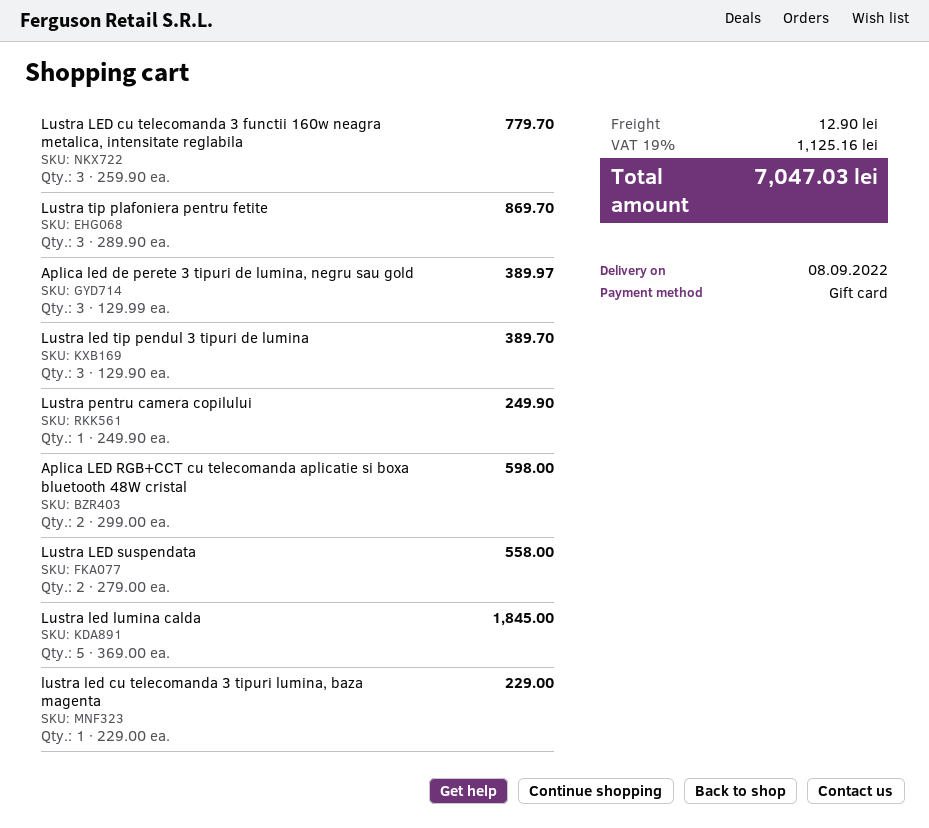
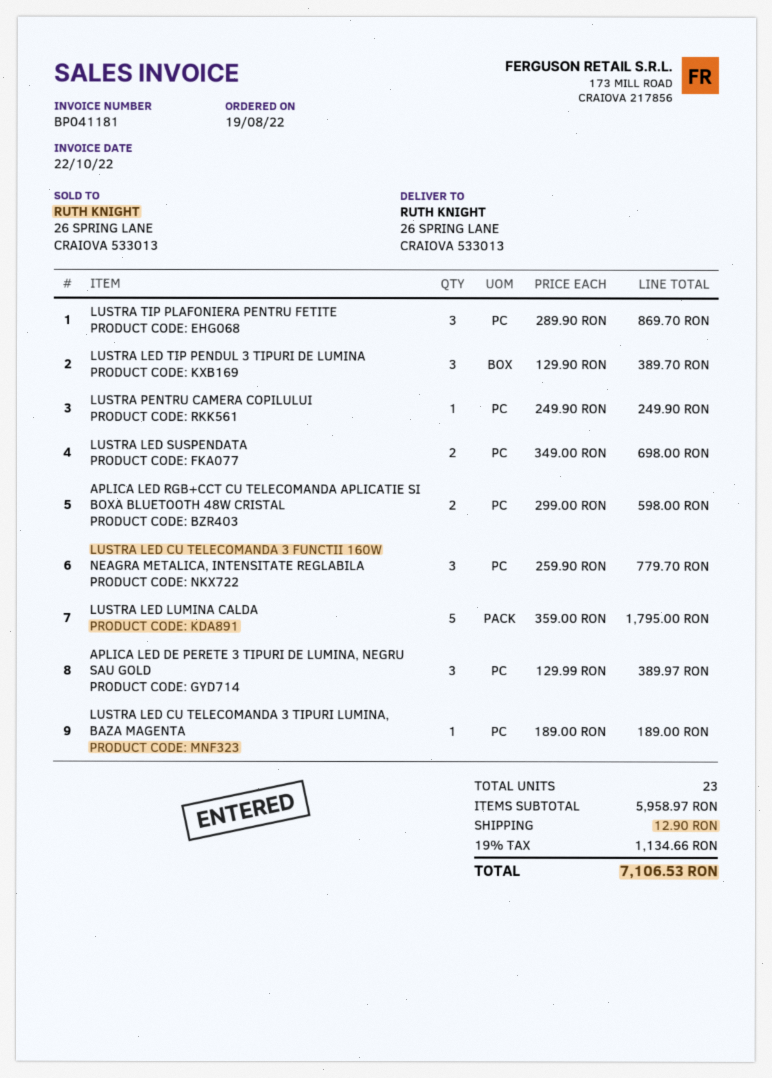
Lustra LED suspendata: 2 x 279.00 = 558.00 -> 2 x 349.00 = 698.00
Lustra led lumina calda: 5 x 369.00 = 1845.00 -> 5 x 359.00 = 1795.00
lustra led cu telecomanda 3 tipuri lumina, baza magenta: 1 x 229.00 = 229.00 -> 1 x 189.00 = 189.00
tax: 19% = 1125.16 -> 19% = 1134.66
total: 7047.03 -> 7106.53

